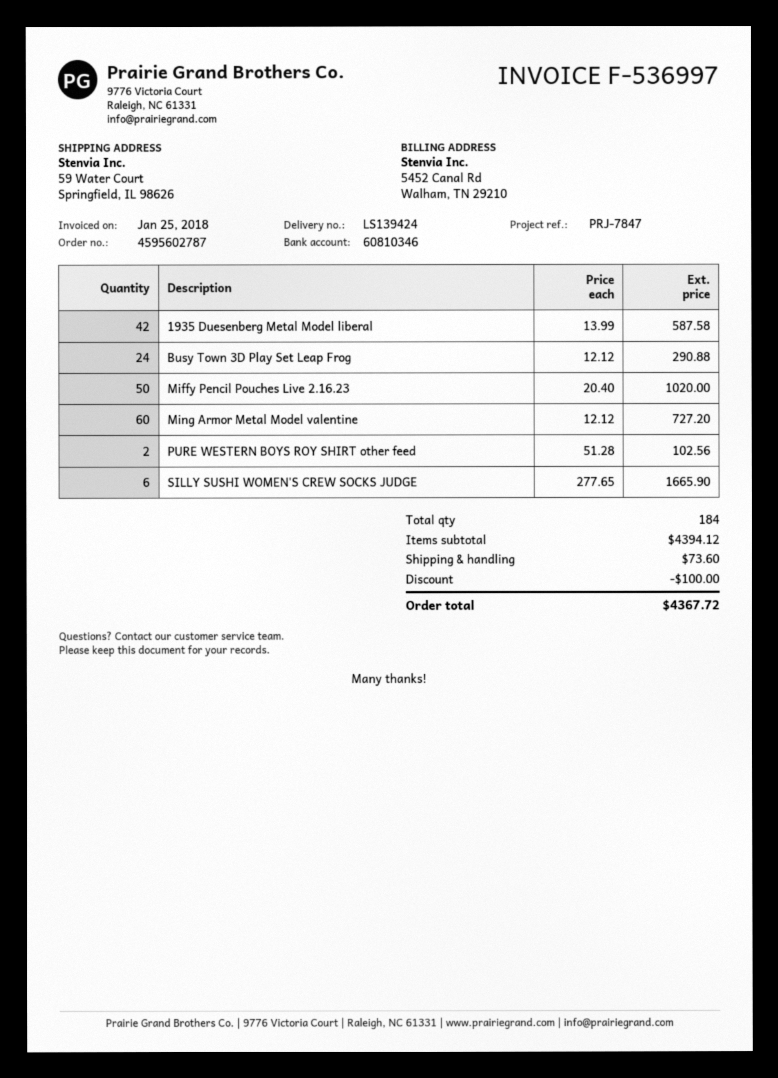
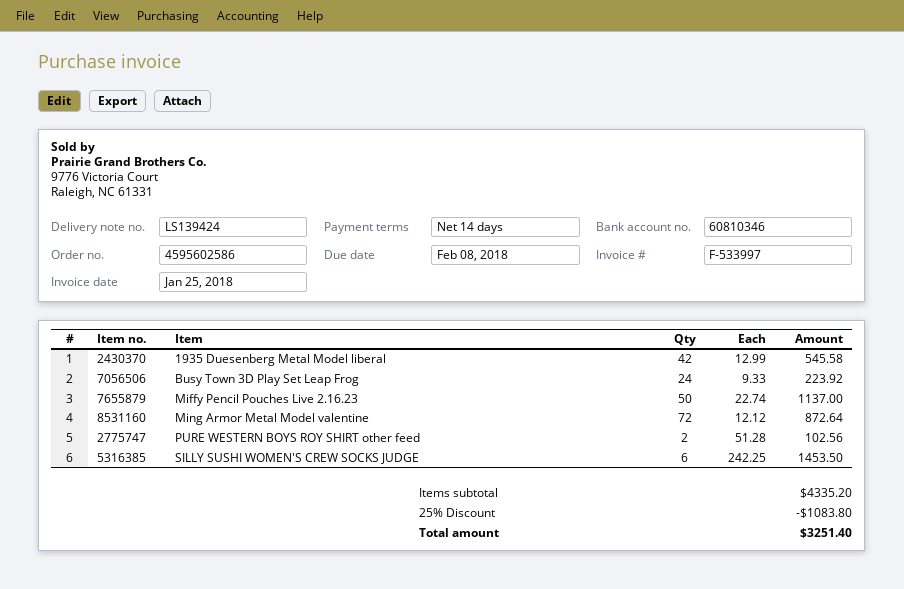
order number: 4595602787 -> 4595602586
invoice number: F-536997 -> F-533997
1935 Duesenberg Metal Model liberal: 42 x 13.99 = 587.58 -> 42 x 12.99 = 545.58
Busy Town 3D Play Set Leap Frog: 24 x 12.12 = 290.88 -> 24 x 9.33 = 223.92
Miffy Pencil Pouches Live 2.16.23: 50 x 20.40 = 1020.00 -> 50 x 22.74 = 1137.00
Ming Armor Metal Model valentine: 60 x 12.12 = 727.20 -> 72 x 12.12 = 872.64
SILLY SUSHI WOMEN'S CREW SOCKS JUDGE: 6 x 277.65 = 1665.90 -> 6 x 242.25 = 1453.50
subtotal: 4394.12 -> 4335.20
discount: 100.00 -> 1083.80
shipping: 73.60 -> none
total: 4367.72 -> 3251.40

